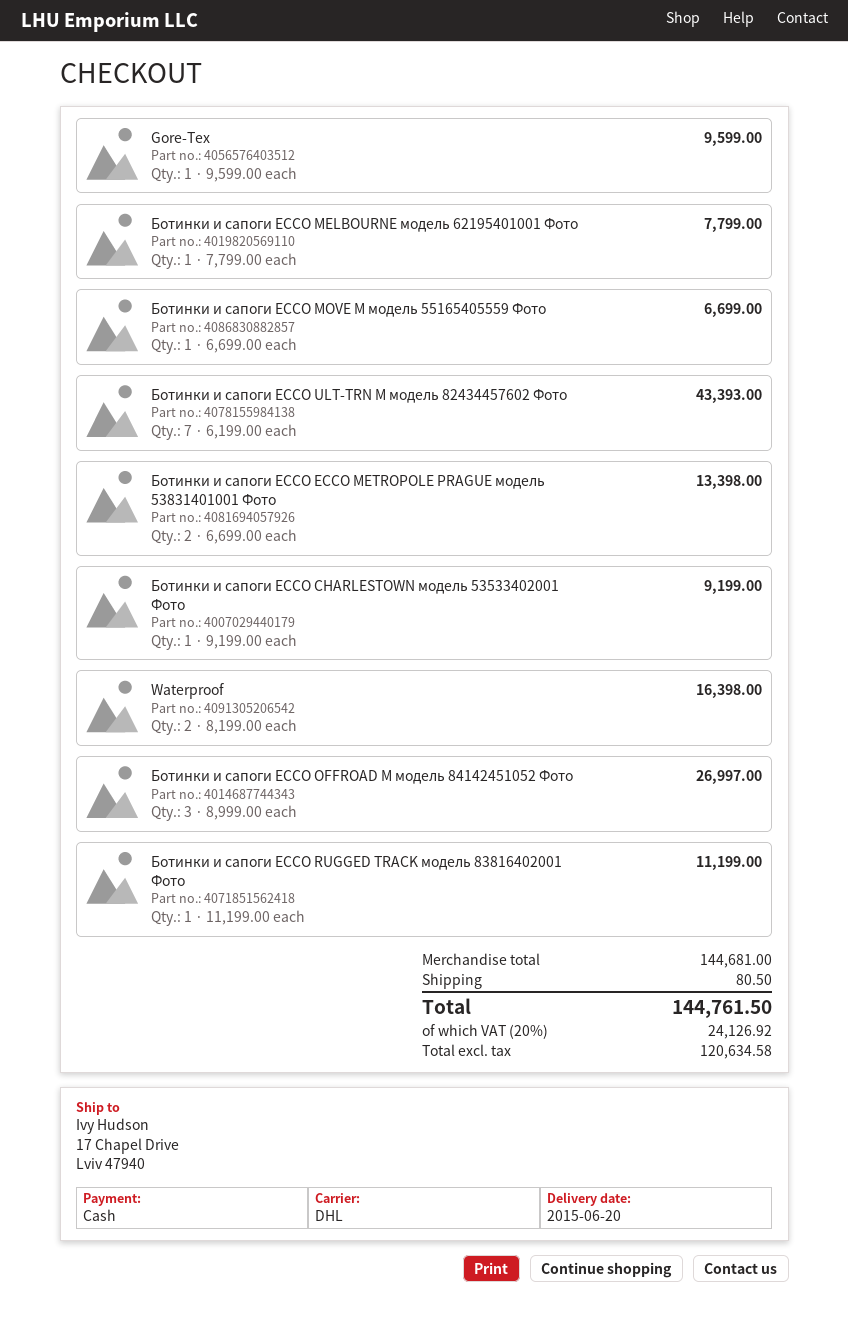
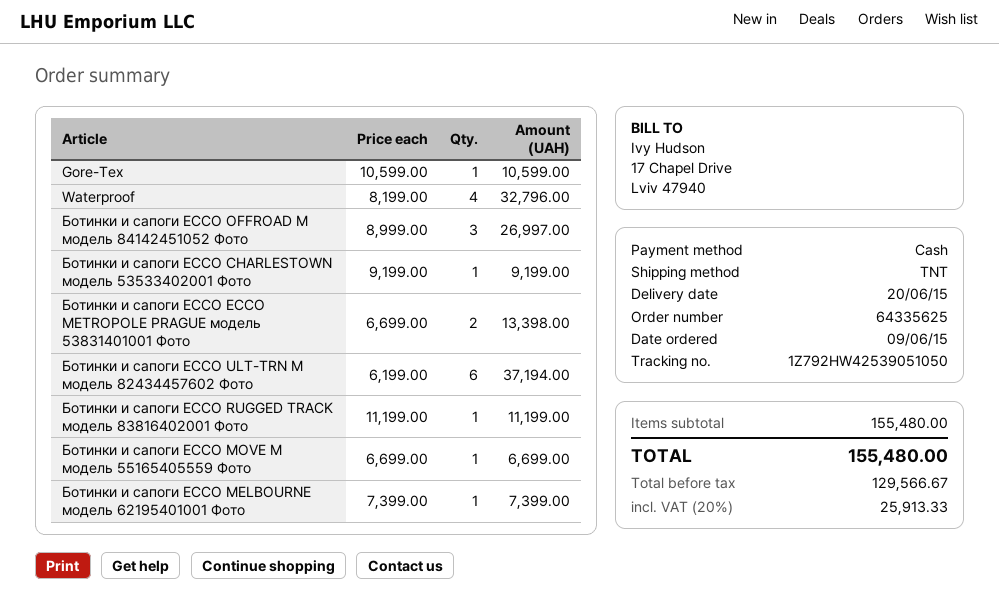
shipping method: DHL -> TNT
Gore-Tex: 1 x 9599.00 = 9599.00 -> 1 x 10599.00 = 10599.00
Ботинки и сапоги ECCO MELBOURNE модель 62195401001 Фото: 1 x 7799.00 = 7799.00 -> 1 x 7399.00 = 7399.00
Ботинки и сапоги ECCO ULT-TRN M модель 82434457602 Фото: 7 x 6199.00 = 43393.00 -> 6 x 6199.00 = 37194.00
Waterproof: 2 x 8199.00 = 16398.00 -> 4 x 8199.00 = 32796.00
subtotal: 144681.00 -> 155480.00
shipping: 80.50 -> none
net: 120634.58 -> 129566.67
tax: 20% = 24126.92 -> 20% = 25913.33
total: 144761.50 -> 155480.00

